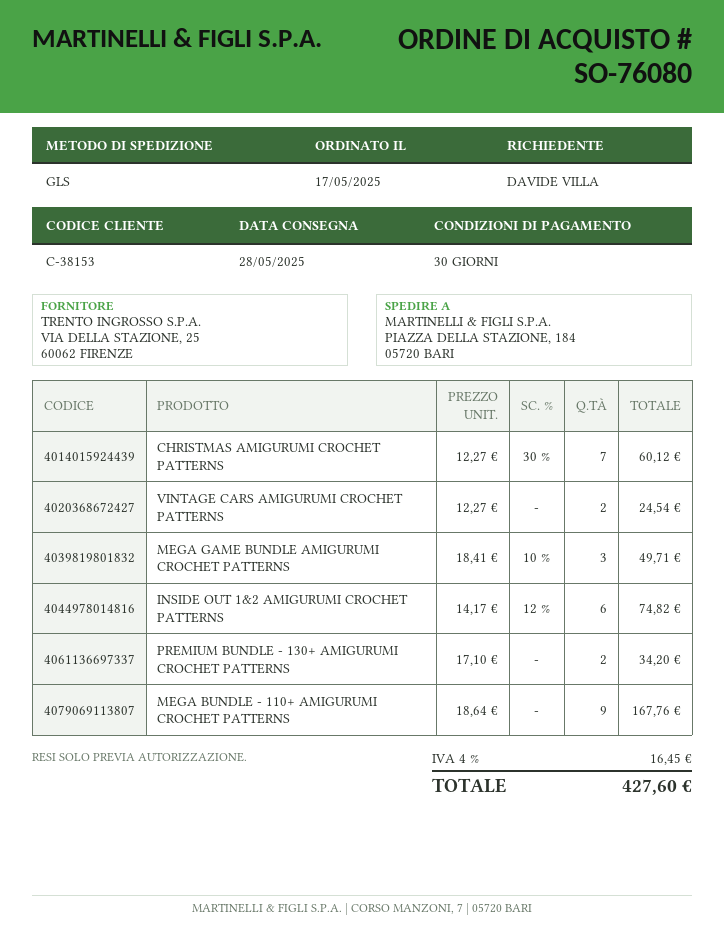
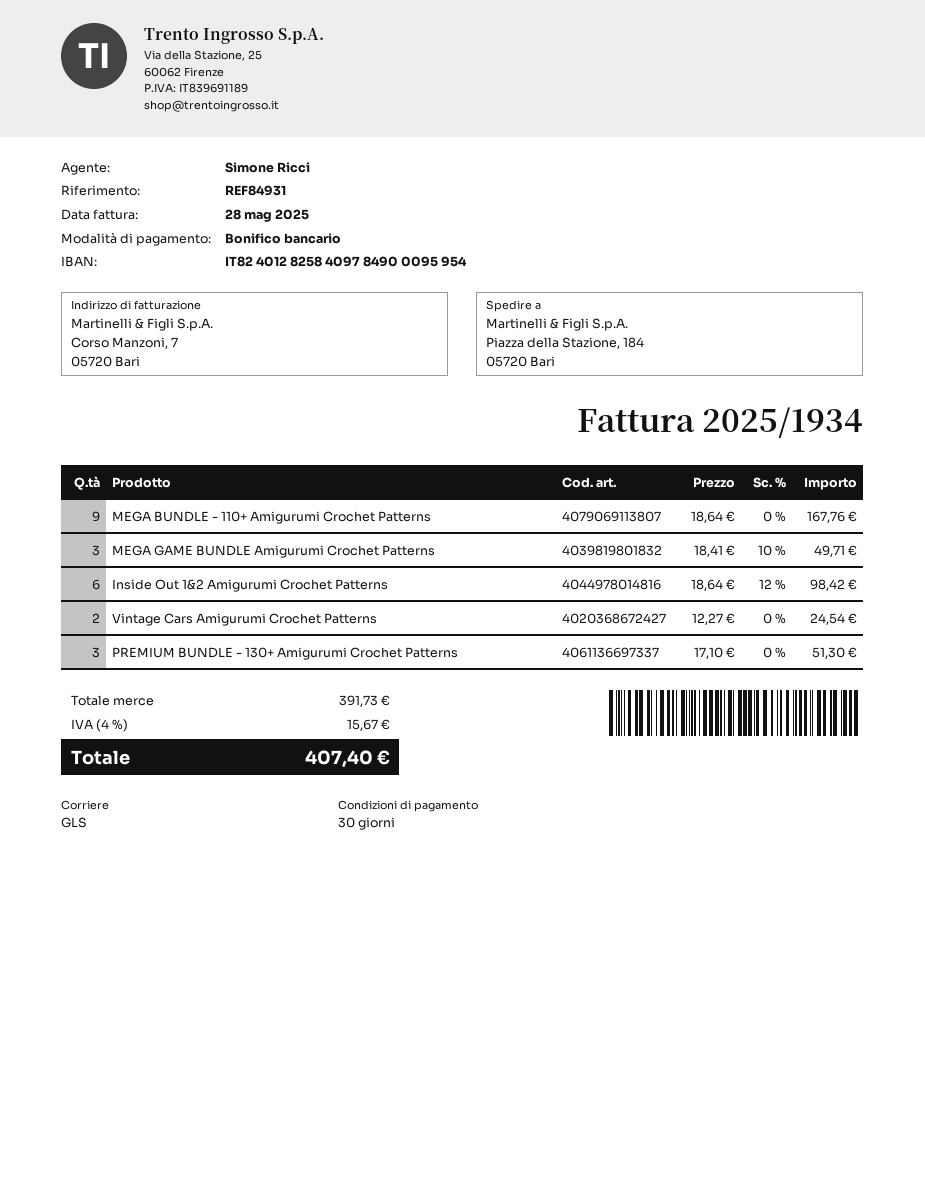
CHRISTMAS AMIGURUMI CROCHET PATTERNS: 7 x 12.27 - 30% = 60.12 -> none
INSIDE OUT 1&2 AMIGURUMI CROCHET PATTERNS: 6 x 14.17 - 12% = 74.82 -> 6 x 18.64 - 12% = 98.42
PREMIUM BUNDLE - 130+ AMIGURUMI CROCHET PATTERNS: 2 x 17.10 = 34.20 -> 3 x 17.10 = 51.30
tax: 4% = 16.45 -> 4% = 15.67
total: 427.60 -> 407.40

